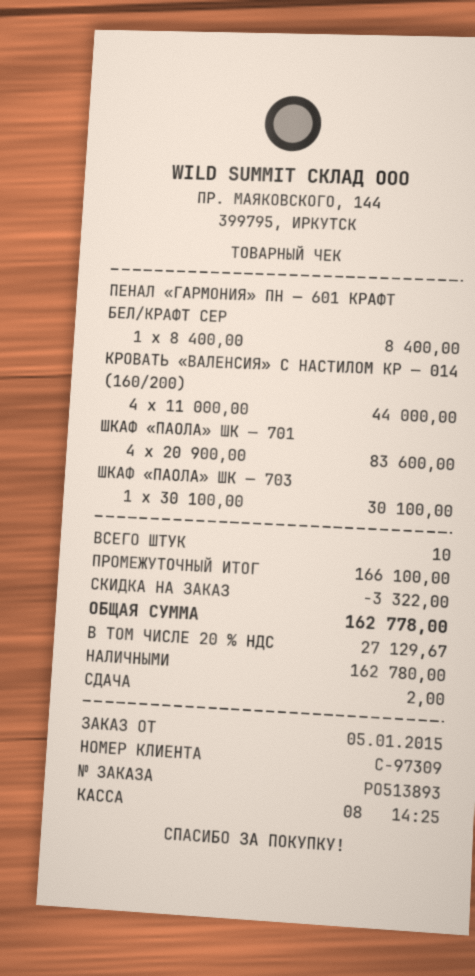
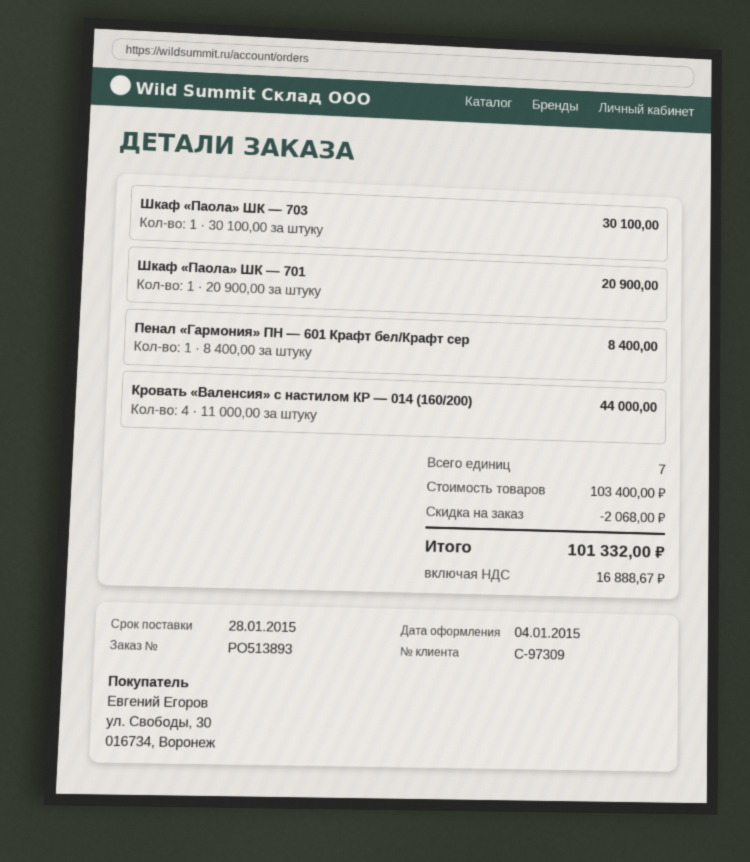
order date: 2015-01-05 -> 2015-01-04
ШКАФ «ПАОЛА» ШК — 701: 4 x 20900.00 = 83600.00 -> 1 x 20900.00 = 20900.00
total quantity: 10 -> 7
subtotal: 166100.00 -> 103400.00
discount: 3322.00 -> 2068.00
tax: 27129.67 -> 16888.67
total: 162778.00 -> 101332.00

